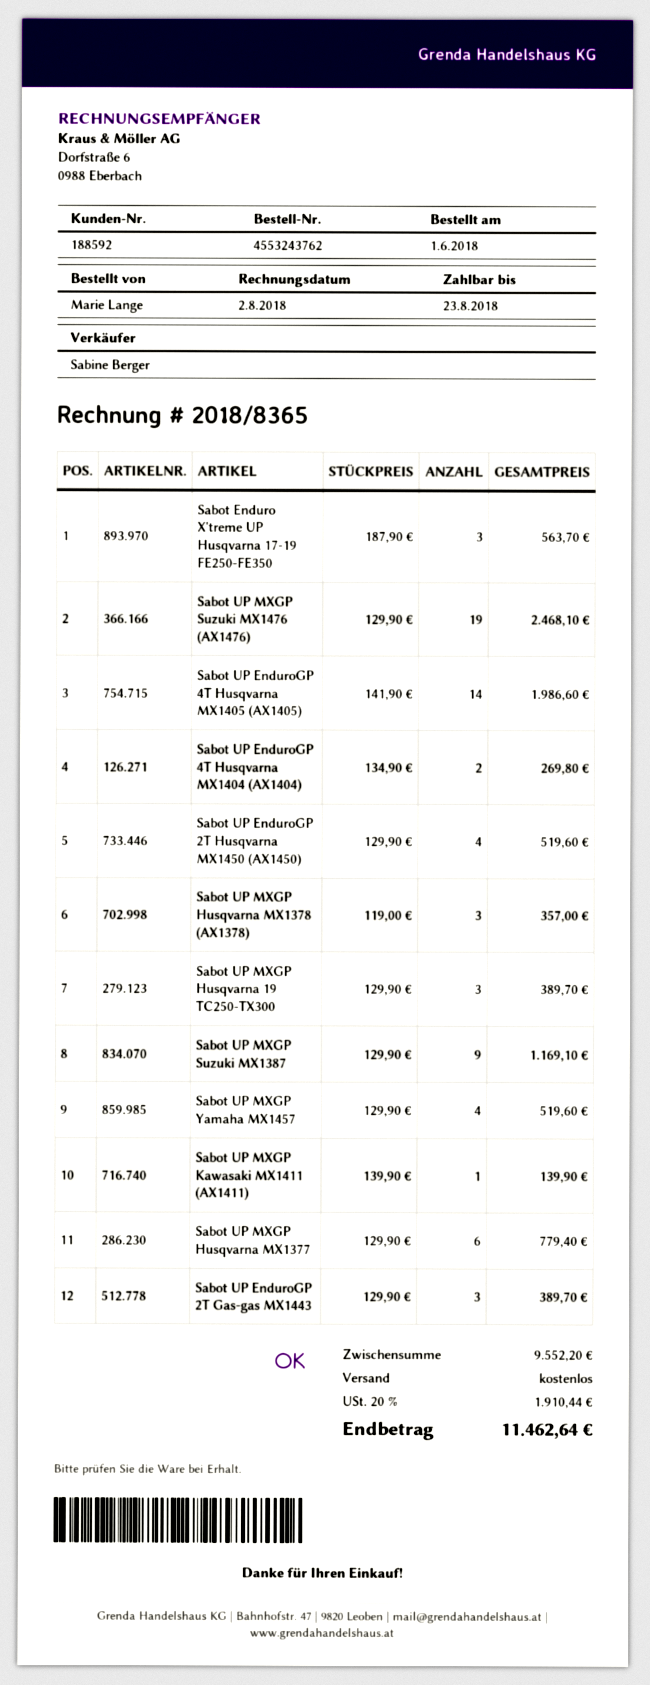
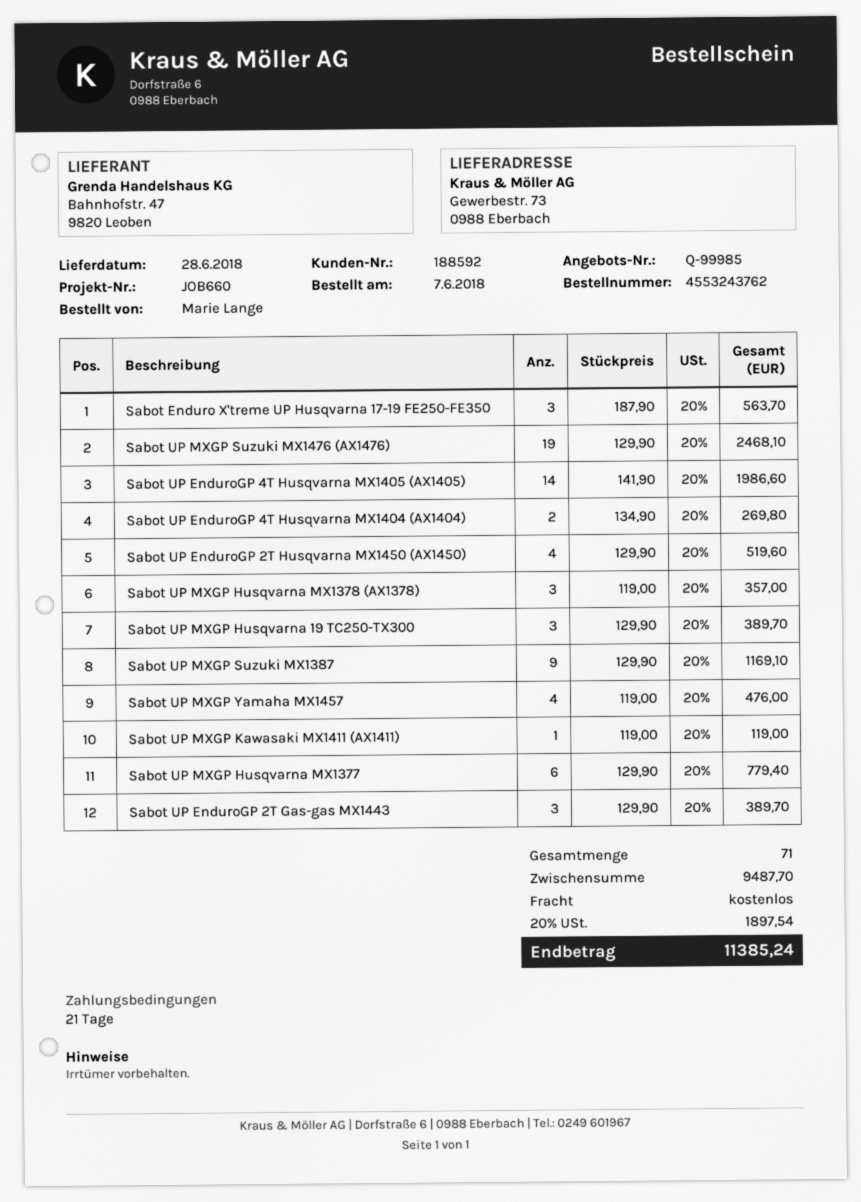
order date: 2018-06-01 -> 2018-06-07
Sabot UP MXGP Yamaha MX1457: 4 x 129.90 = 519.60 -> 4 x 119.00 = 476.00
Sabot UP MXGP Kawasaki MX1411 (AX1411): 1 x 139.90 = 139.90 -> 1 x 119.00 = 119.00
subtotal: 9552.20 -> 9487.70
tax: 20% = 1910.44 -> 20% = 1897.54
total: 11462.64 -> 11385.24

